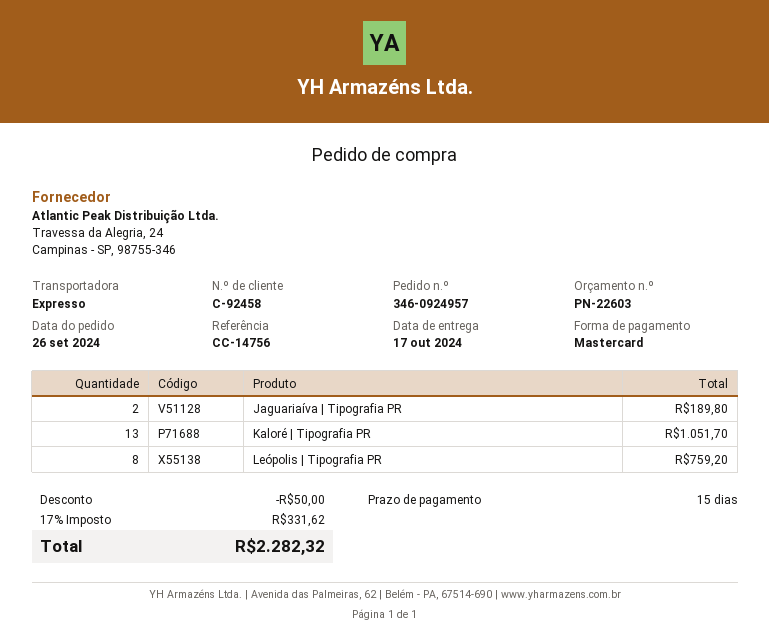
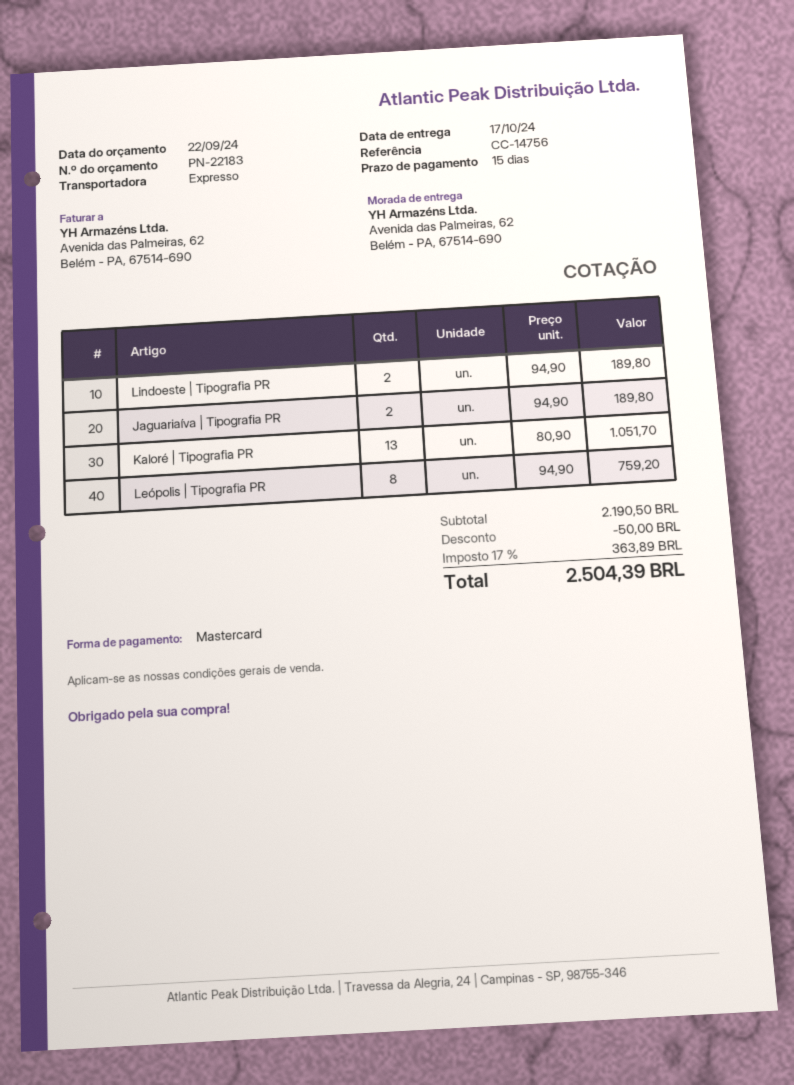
quote number: PN-22603 -> PN-22183
Lindoeste | Tipografia PR: none -> 2 for 189.80
tax: 17% = 331.62 -> 17% = 363.89
total: 2282.32 -> 2504.39

